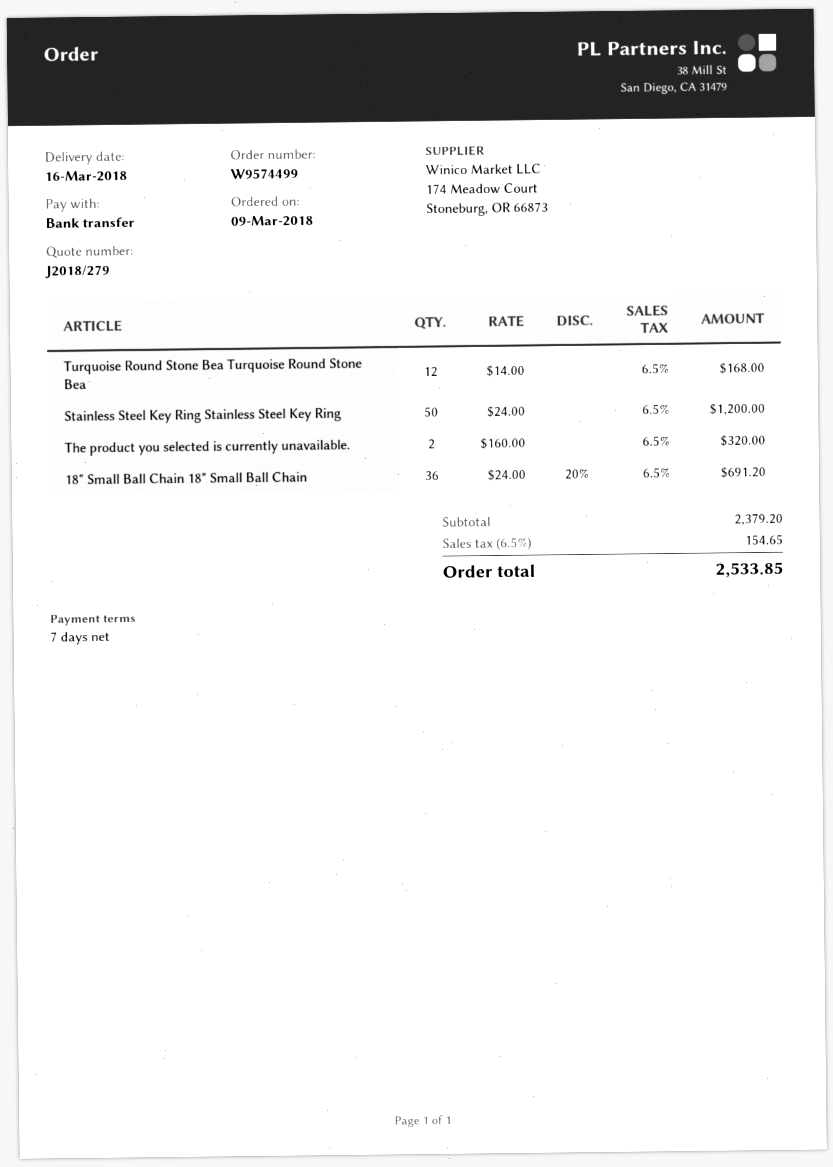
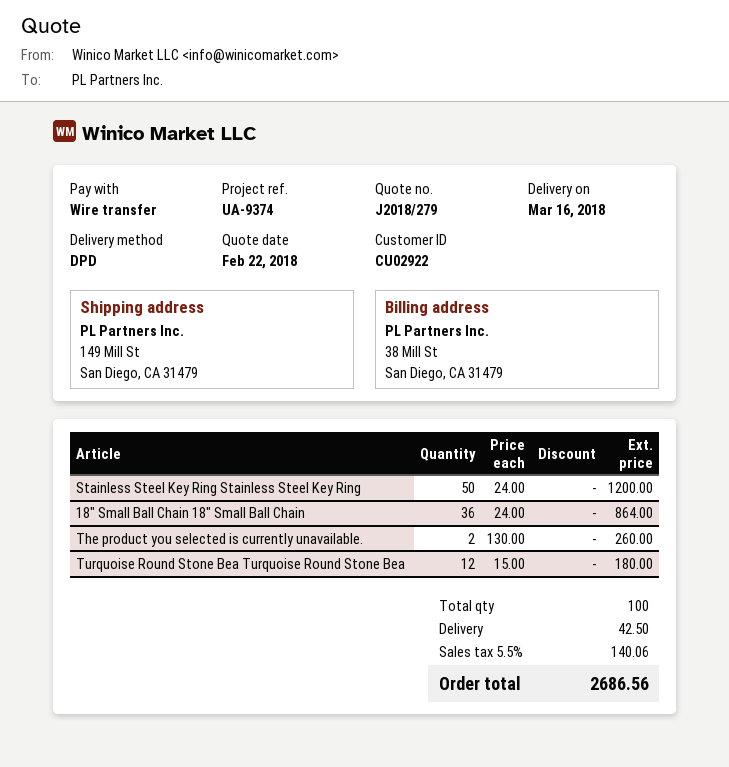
Turquoise Round Stone Bea Turquoise Round Stone Bea: 12 x 14.00 = 168.00 -> 12 x 15.00 = 180.00
The product you selected is currently unavailable.: 2 x 160.00 = 320.00 -> 2 x 130.00 = 260.00
18" Small Ball Chain 18" Small Ball Chain: 36 x 24.00 - 20% = 691.20 -> 36 x 24.00 = 864.00
shipping: none -> 42.50
tax: 6.5% = 154.65 -> 5.5% = 140.06
total: 2533.85 -> 2686.56

